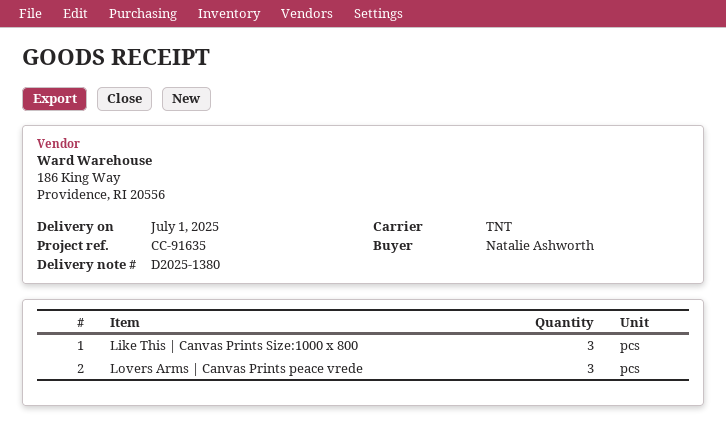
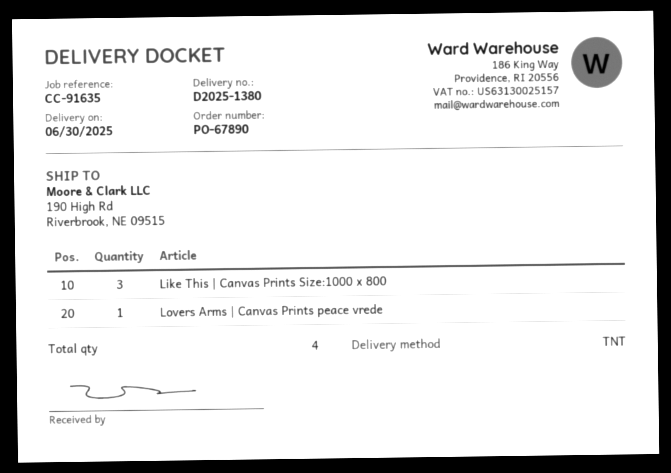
delivery date: 2025-07-01 -> 2025-06-30
Lovers Arms | Canvas Prints peace vrede: 3 -> 1

